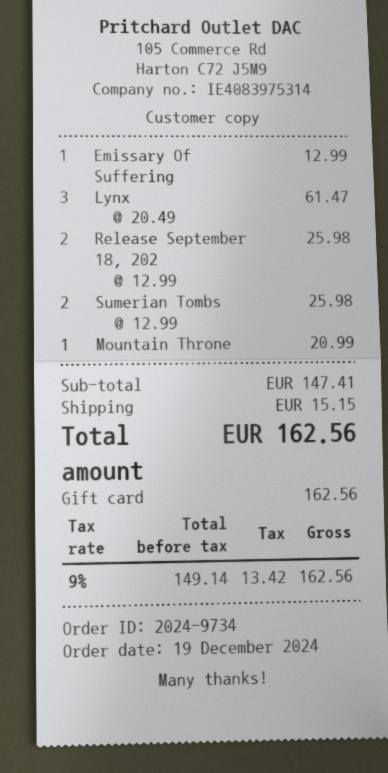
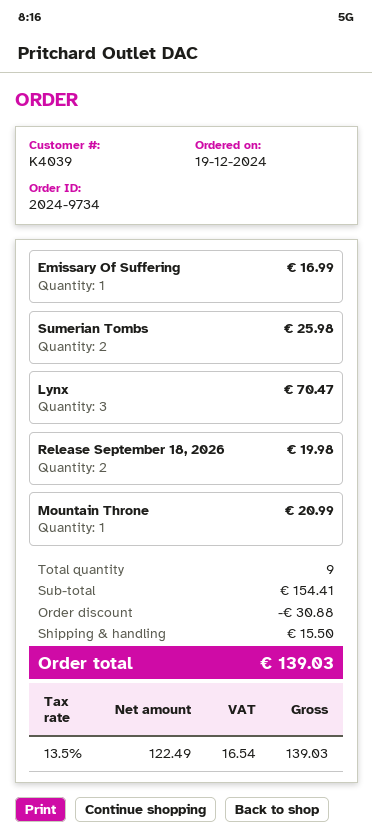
Emissary Of Suffering: 1 for 12.99 -> 1 for 16.99
Lynx: 3 for 61.47 -> 3 for 70.47
Release September 18, 202: 2 for 25.98 -> 2 for 19.98
subtotal: 147.41 -> 154.41
discount: none -> 30.88
shipping: 15.15 -> 15.50
net: 149.14 -> 122.49
tax: 9% = 13.42 -> 13.5% = 16.54
total: 162.56 -> 139.03

